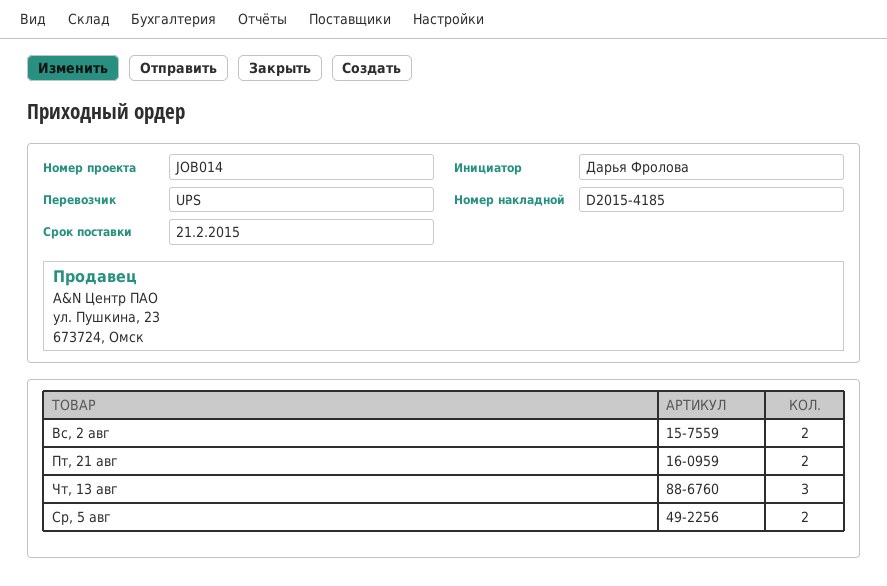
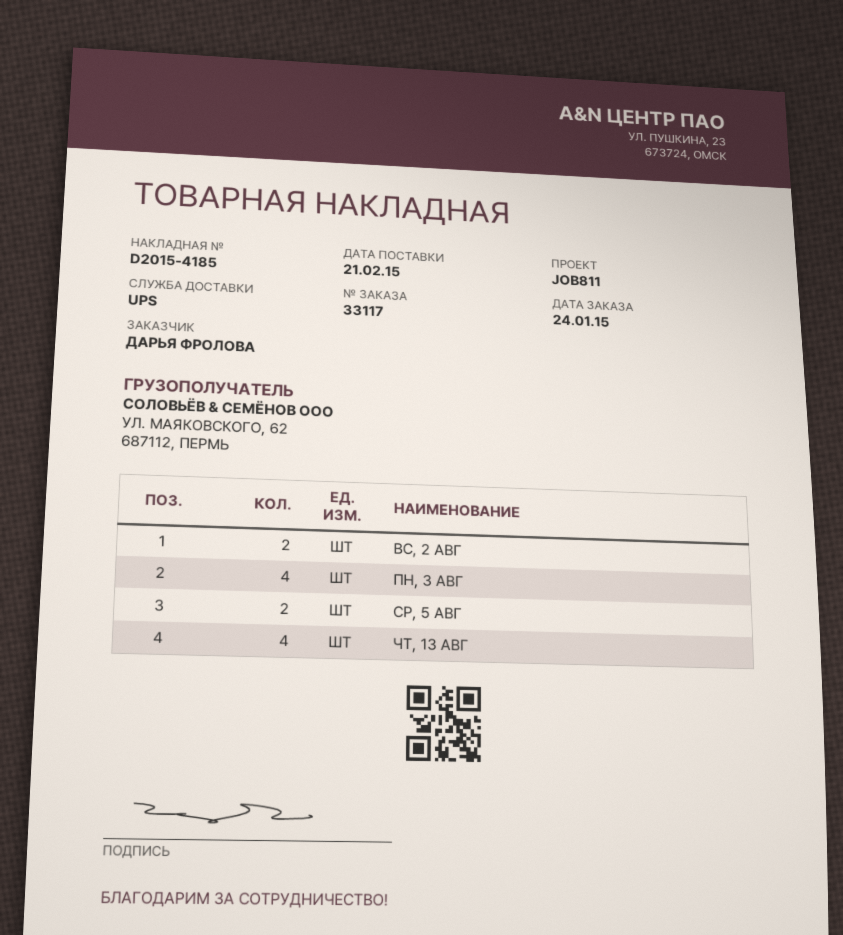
reference: JOB014 -> JOB811
Пт, 21 авг: 2 -> none
Чт, 13 авг: 3 -> 4
ПН, 3 АВГ: none -> 4

